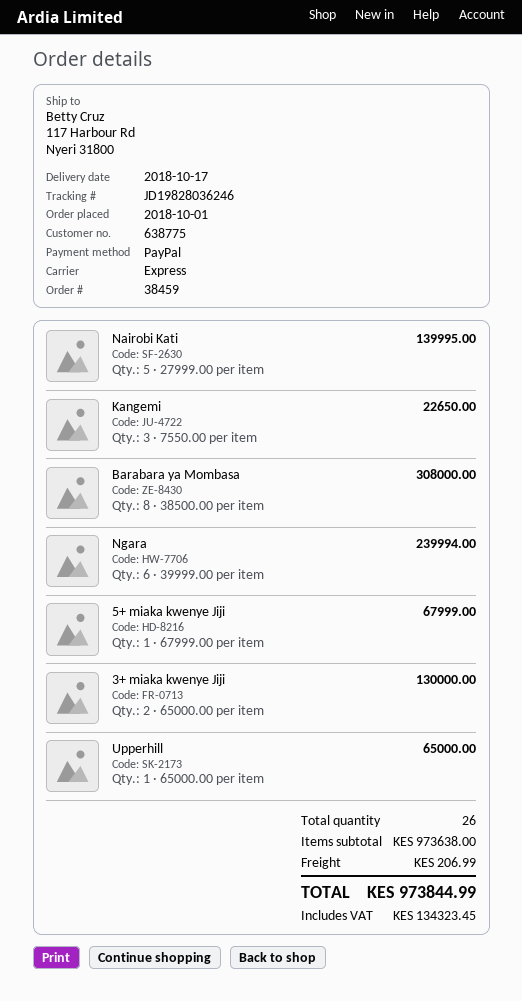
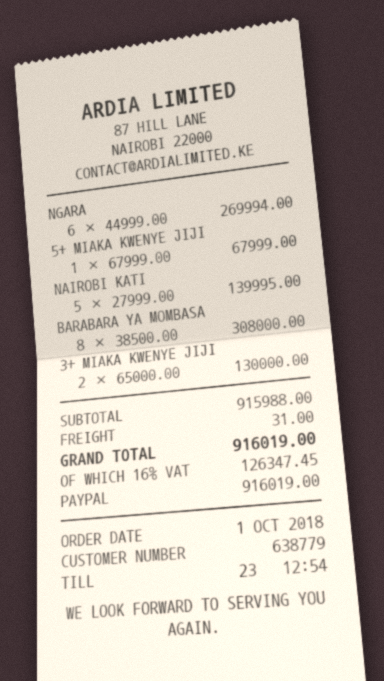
customer number: 638775 -> 638779
Kangemi: 3 x 7550.00 = 22650.00 -> none
Ngara: 6 x 39999.00 = 239994.00 -> 6 x 44999.00 = 269994.00
Upperhill: 1 x 65000.00 = 65000.00 -> none
subtotal: 973638.00 -> 915988.00
shipping: 206.99 -> 31.00
tax: 134323.45 -> 126347.45
total: 973844.99 -> 916019.00

